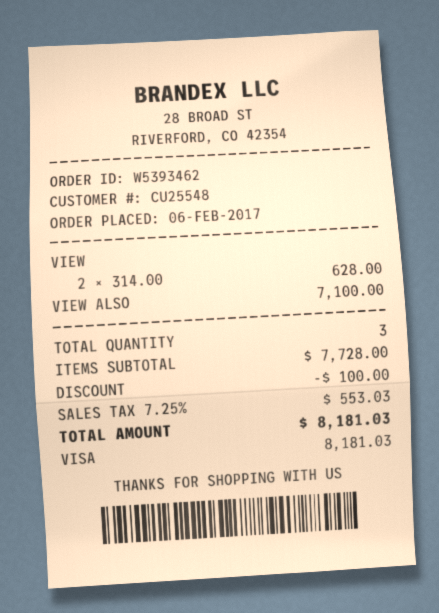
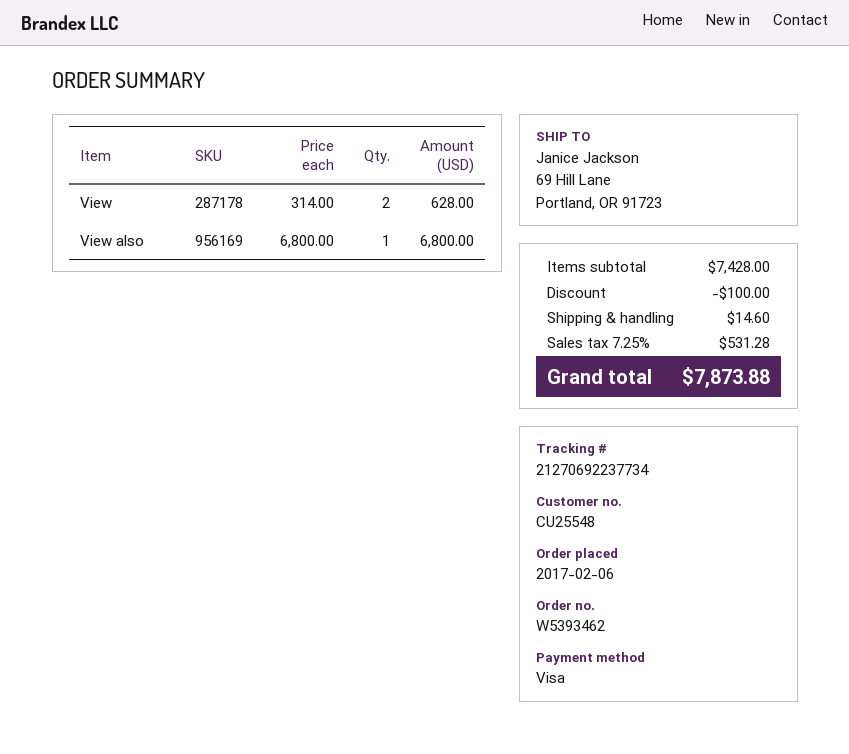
VIEW ALSO: 1 x 7100.00 = 7100.00 -> 1 x 6800.00 = 6800.00
subtotal: 7728.00 -> 7428.00
shipping: none -> 14.60
tax: 7.25% = 553.03 -> 7.25% = 531.28
total: 8181.03 -> 7873.88

